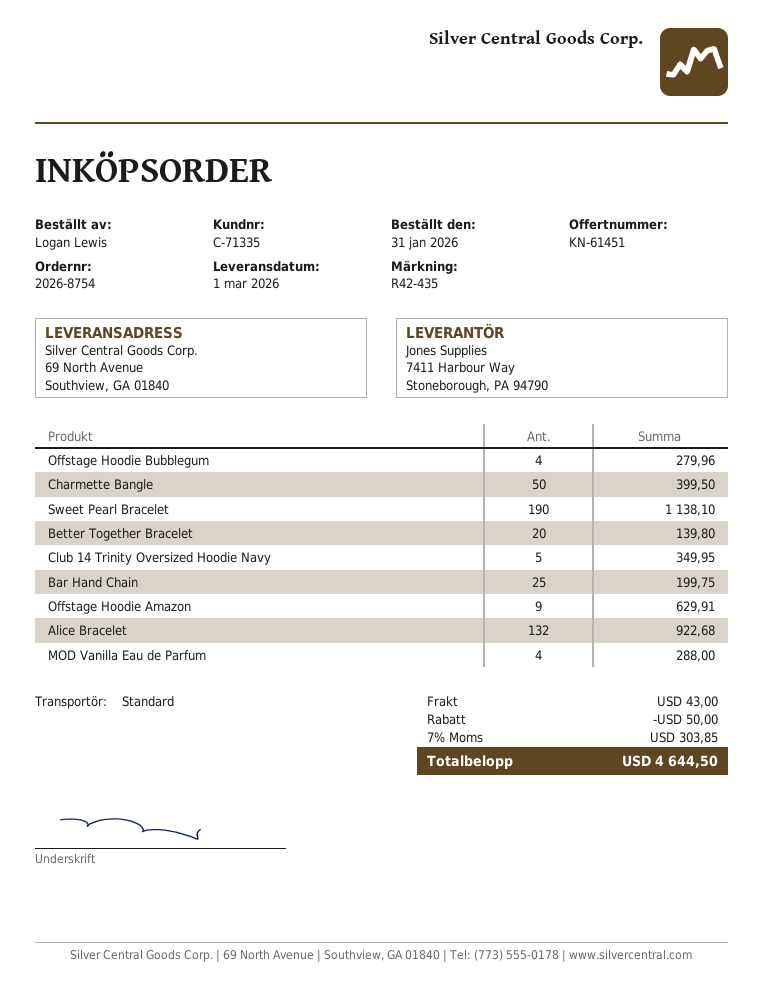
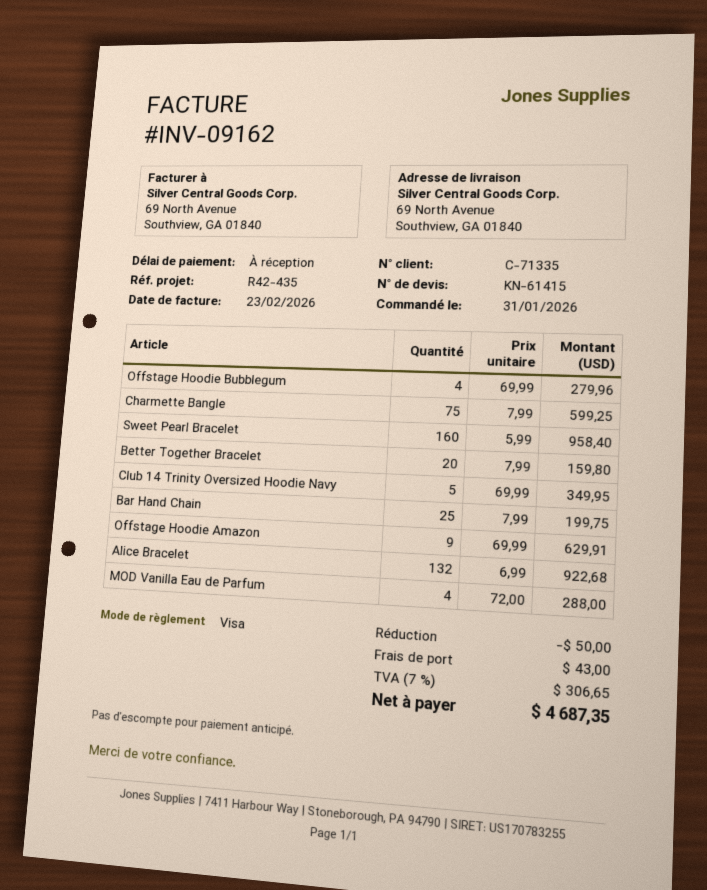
quote number: KN-61451 -> KN-61415
Charmette Bangle: 50 for 399.50 -> 75 for 599.25
Sweet Pearl Bracelet: 190 for 1138.10 -> 160 for 958.40
Better Together Bracelet: 20 for 139.80 -> 20 for 159.80
tax: 7% = 303.85 -> 7% = 306.65
total: 4644.50 -> 4687.35

